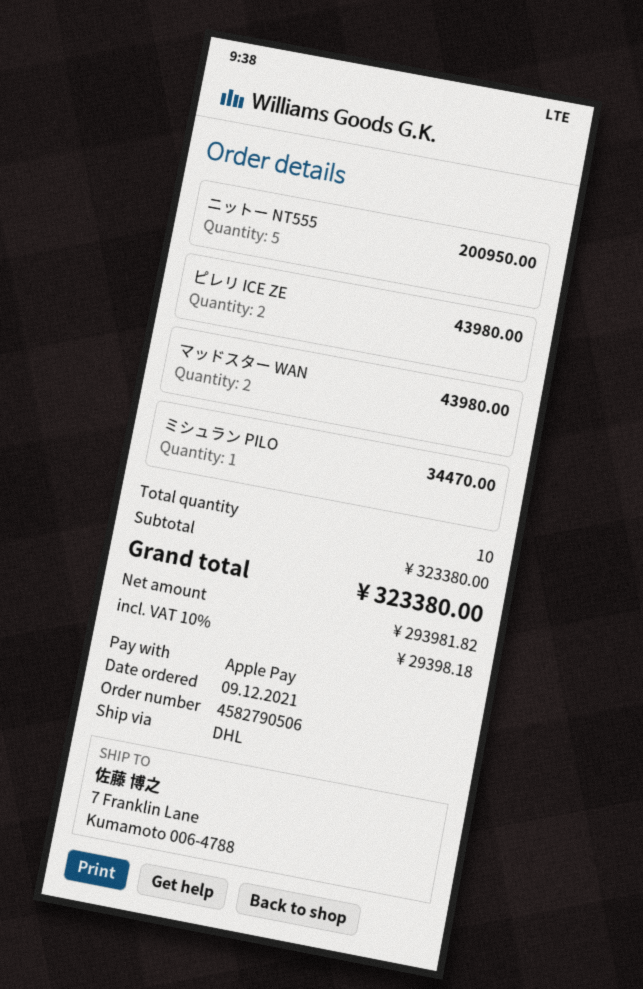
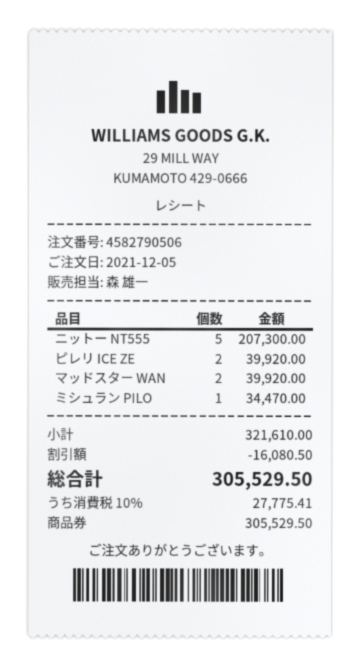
order date: 2021-12-09 -> 2021-12-05
payment method: Apple Pay -> gift card
ニットー NT555: 5 for 200950.00 -> 5 for 207300.00
ピレリ ICE ZE: 2 for 43980.00 -> 2 for 39920.00
マッドスター WAN: 2 for 43980.00 -> 2 for 39920.00
subtotal: 323380.00 -> 321610.00
discount: none -> 16080.50
tax: 10% = 29398.18 -> 10% = 27775.41
total: 323380.00 -> 305529.50

